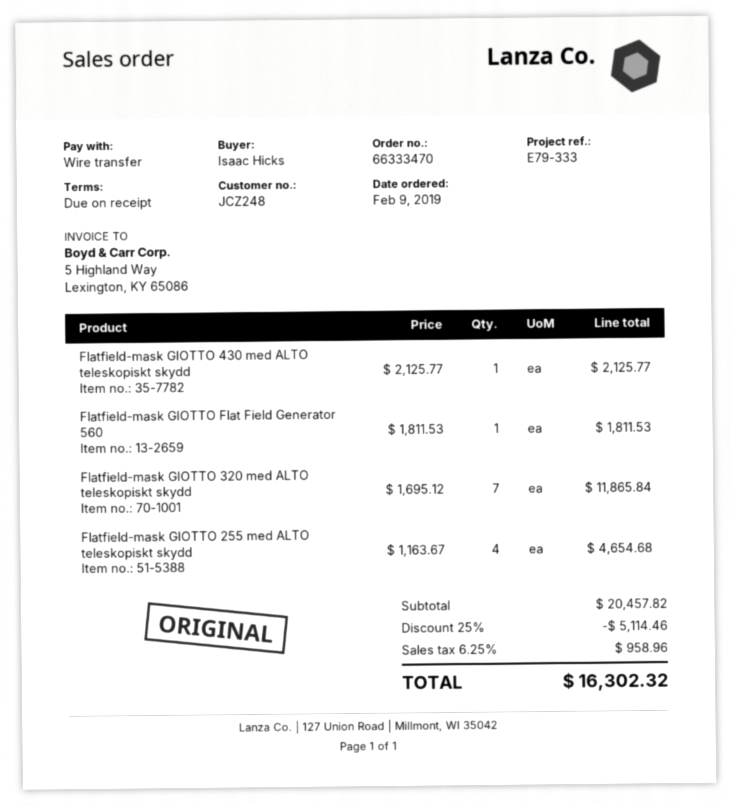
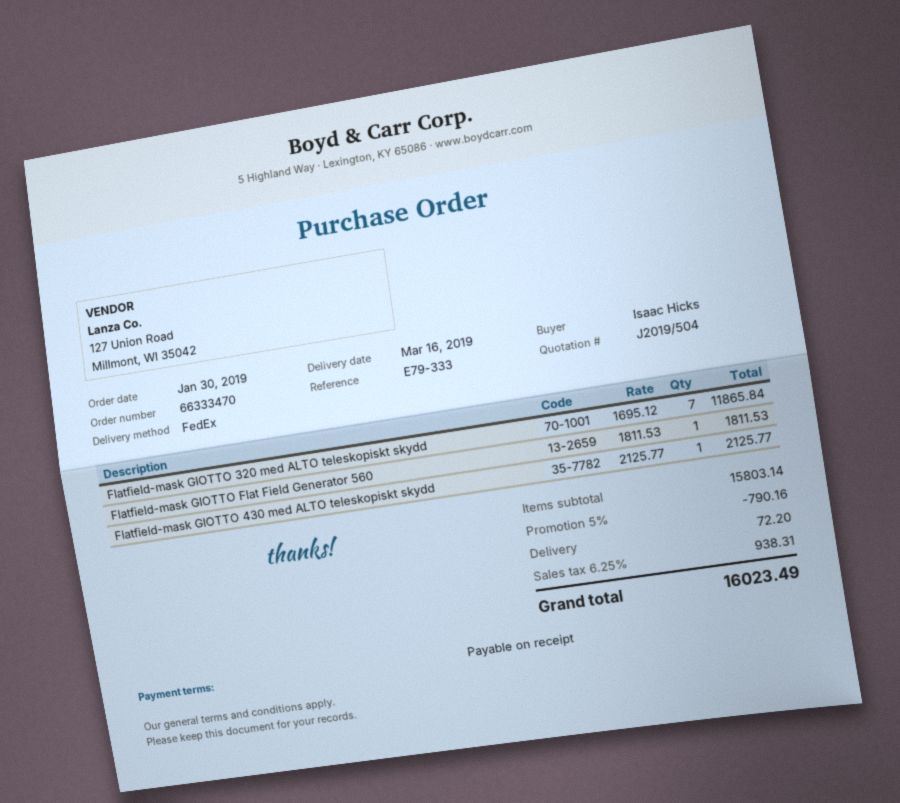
order date: 2019-02-09 -> 2019-01-30
Flatfield-mask GIOTTO 255 med ALTO teleskopiskt skydd: 4 x 1163.67 = 4654.68 -> none
subtotal: 20457.82 -> 15803.14
discount: 25% = 5114.46 -> 5% = 790.16
shipping: none -> 72.20
tax: 6.25% = 958.96 -> 6.25% = 938.31
total: 16302.32 -> 16023.49

